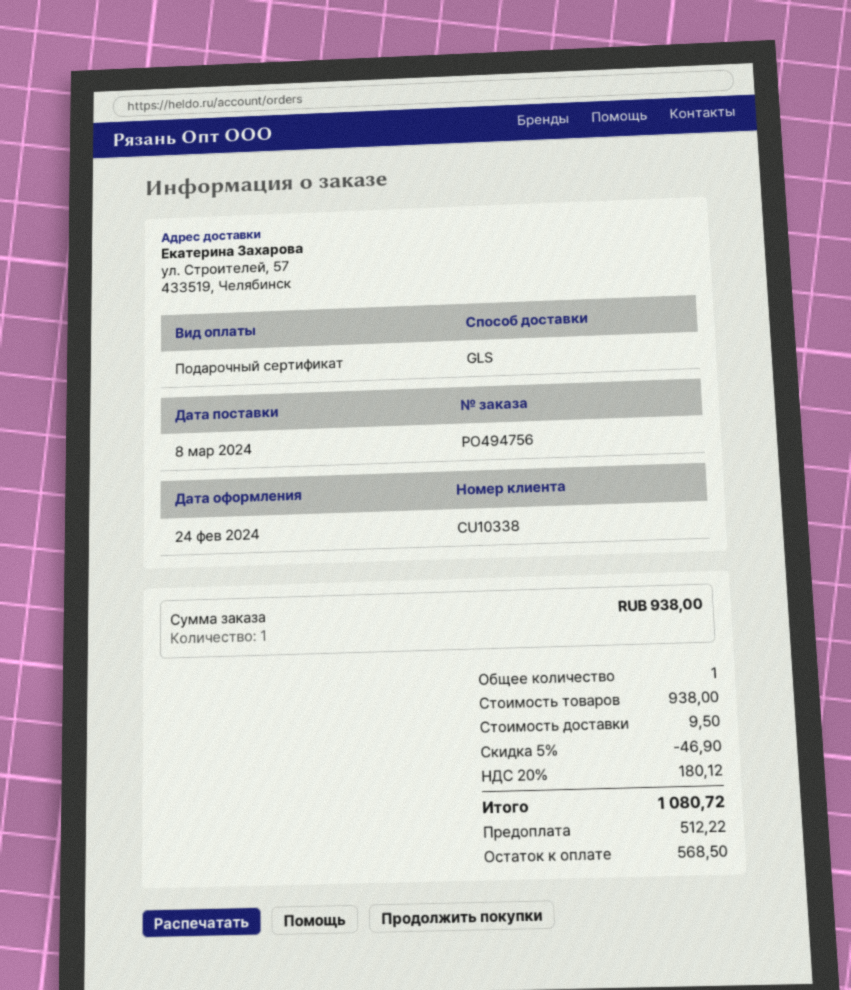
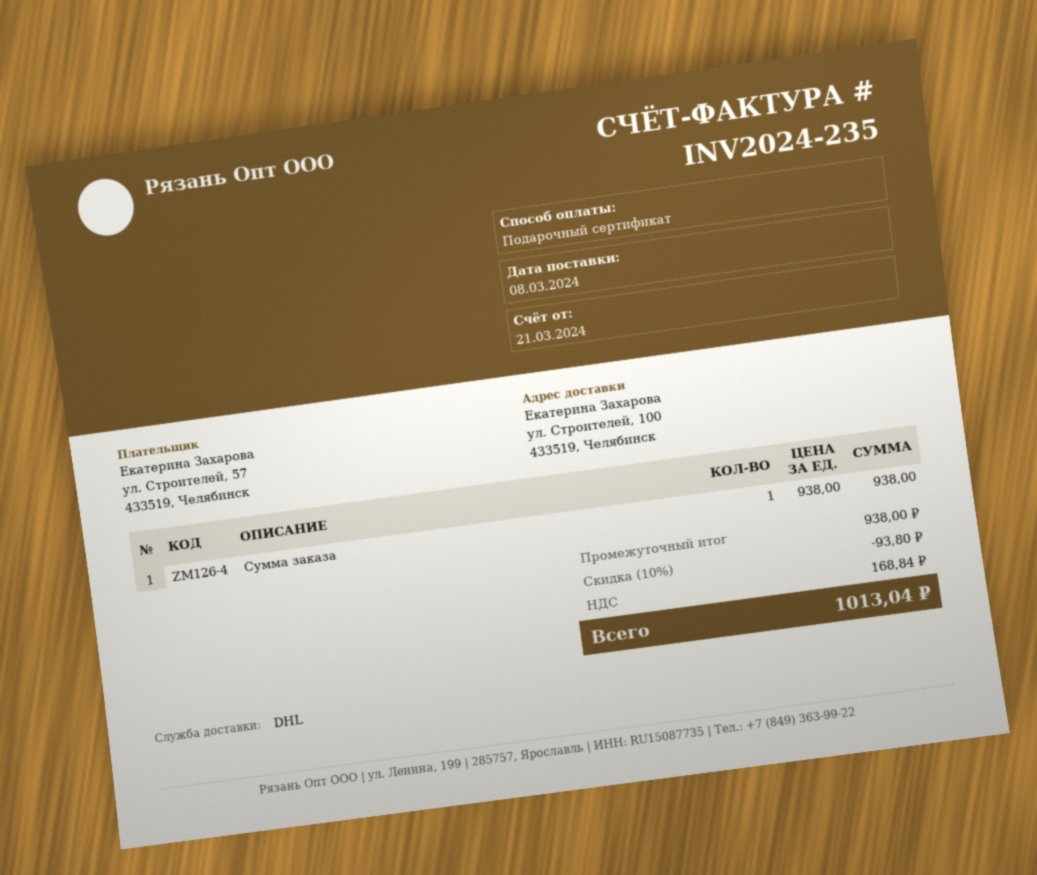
shipping method: GLS -> DHL
ship to: ул. Строителей, 57, 433519, Челябинск -> ул. Строителей, 100, 433519, Челябинск
discount: 5% = 46.90 -> 10% = 93.80
shipping: 9.50 -> none
tax: 180.12 -> 168.84
total: 1080.72 -> 1013.04

